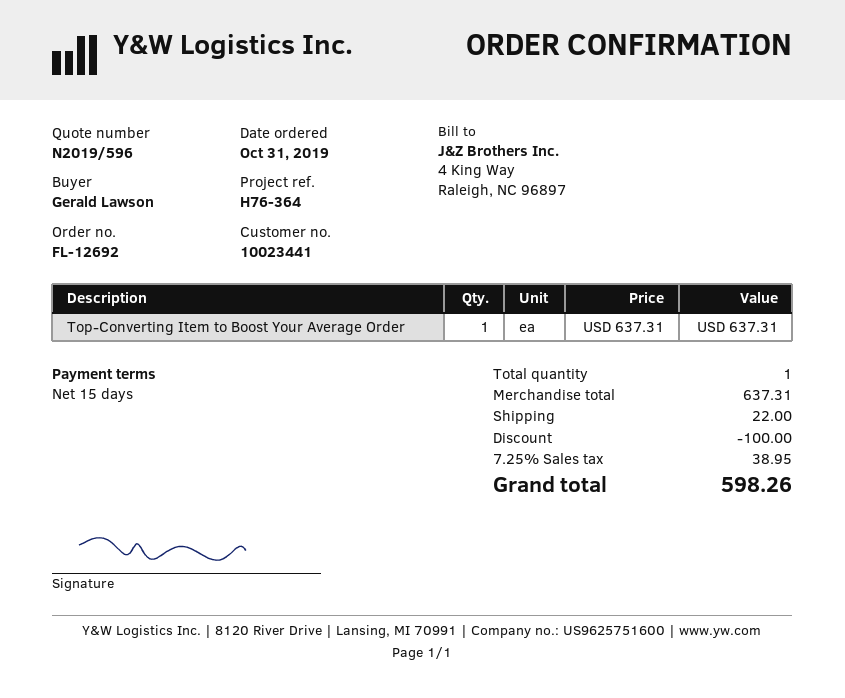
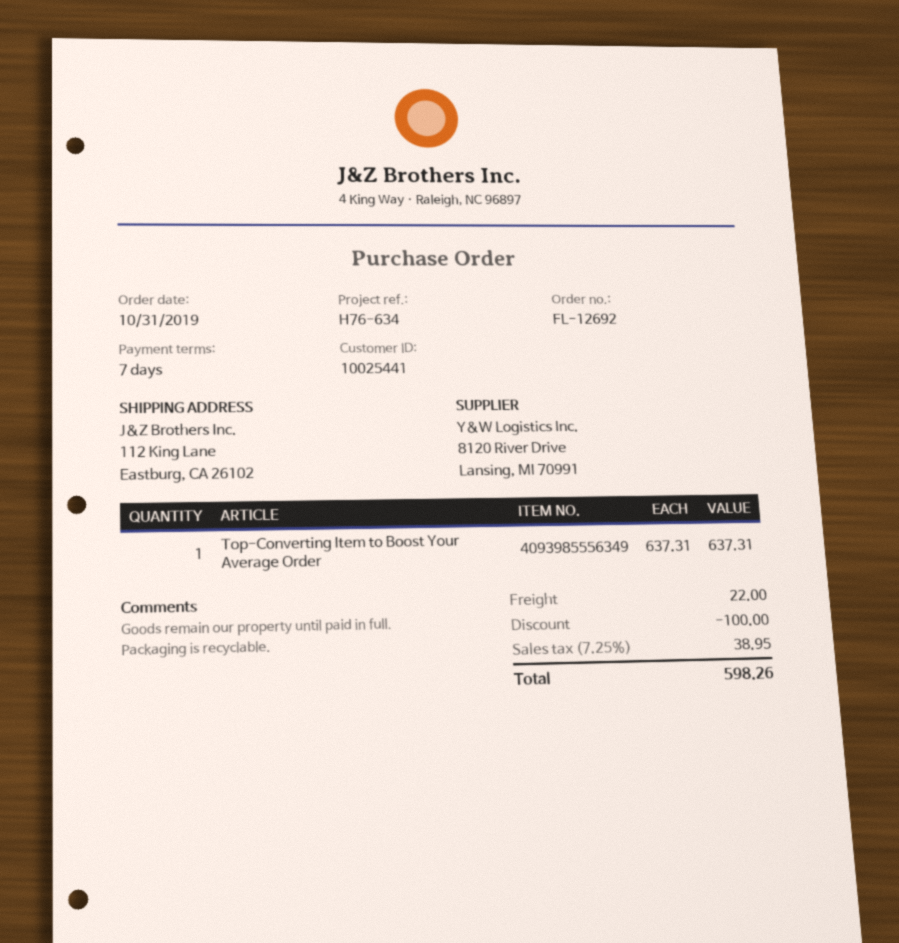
payment terms: 15 days -> 7 days
customer number: 10023441 -> 10025441
reference: H76-364 -> H76-634

